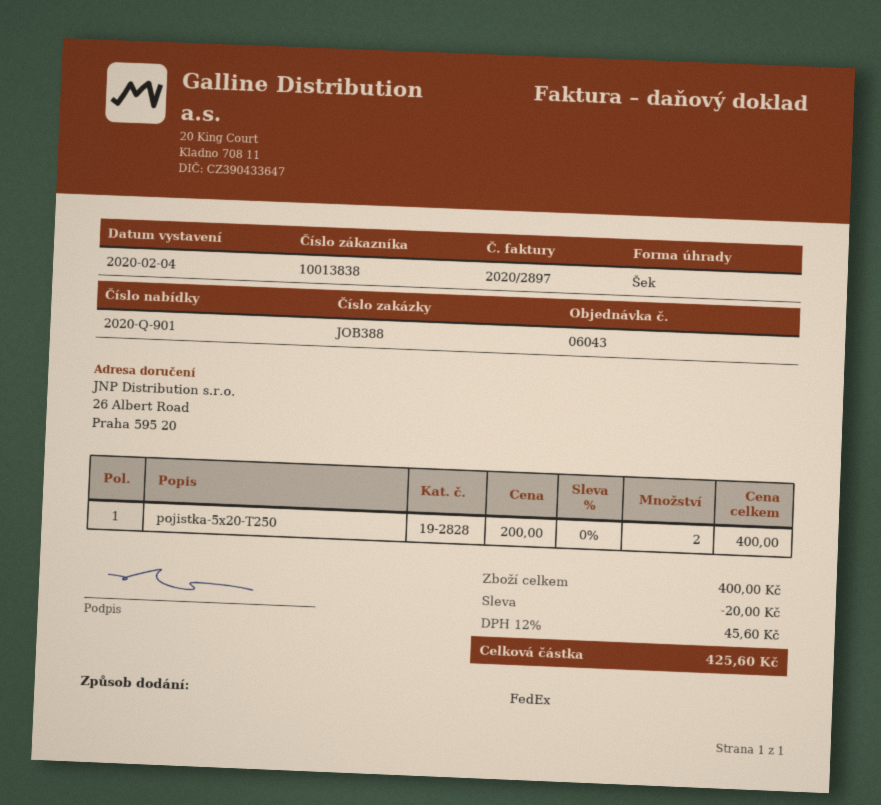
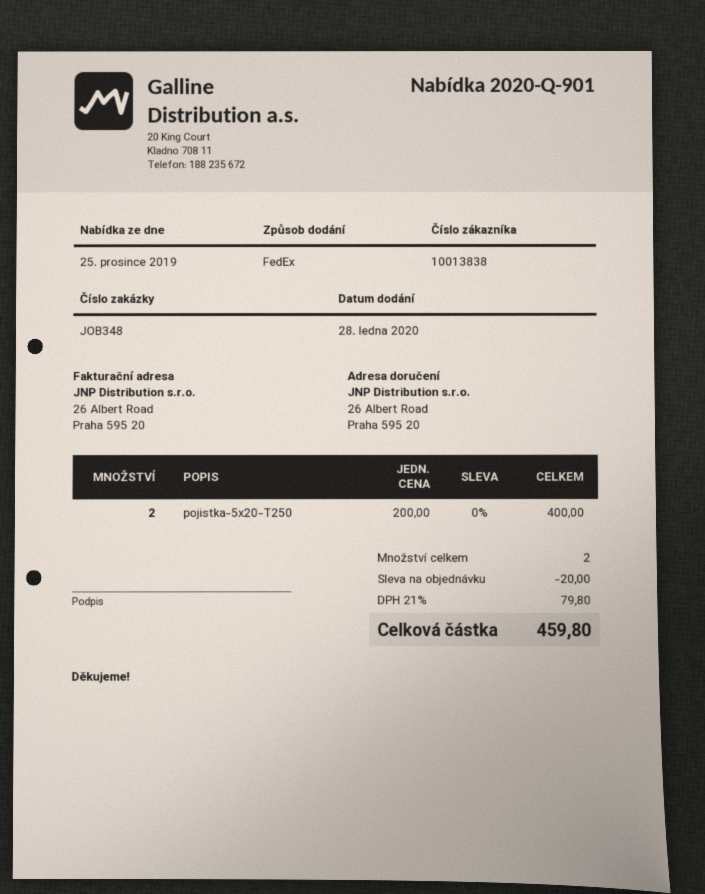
reference: JOB388 -> JOB348
tax: 12% = 45.60 -> 21% = 79.80
total: 425.60 -> 459.80

